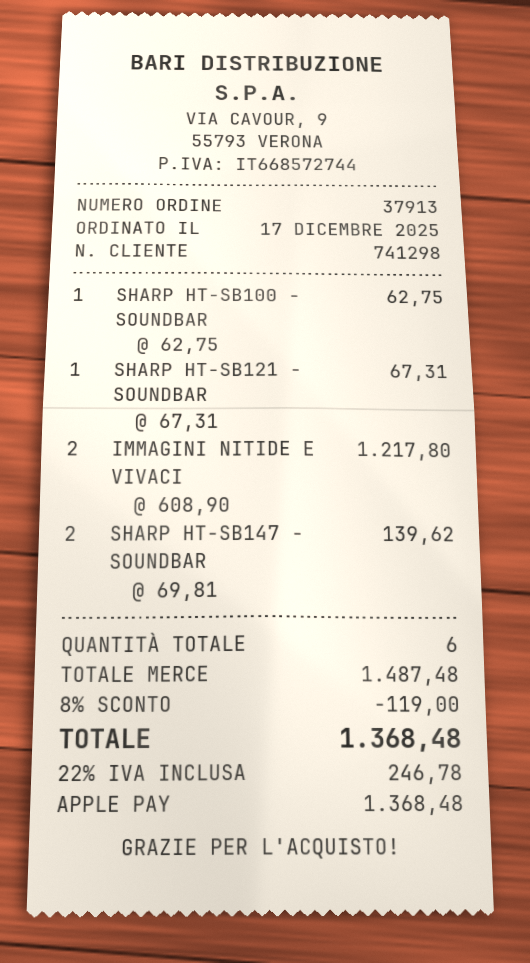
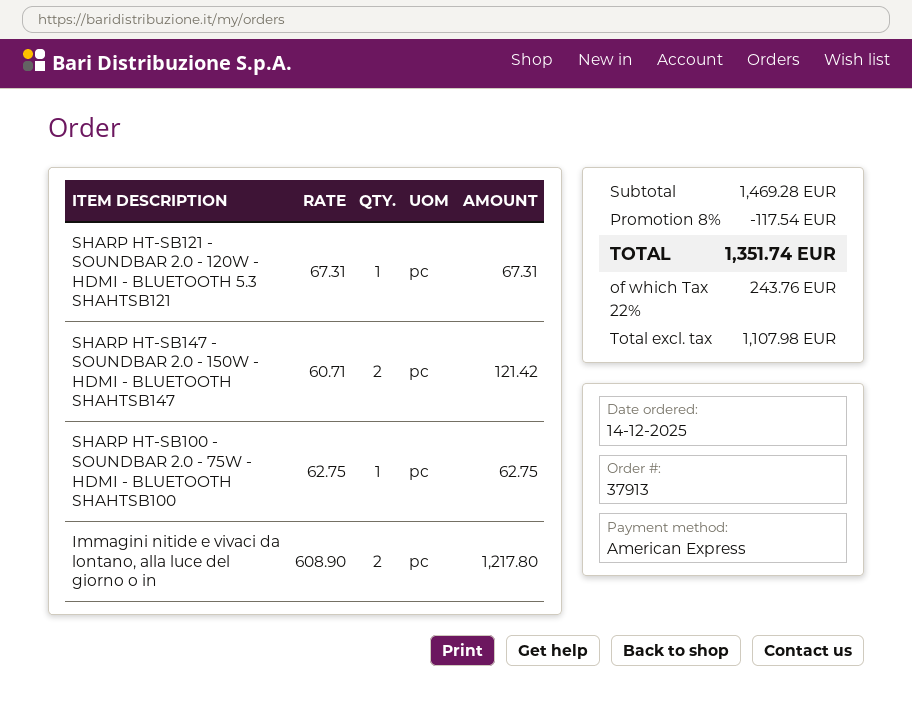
order date: 2025-12-17 -> 2025-12-14
payment method: Apple Pay -> American Express
SHARP HT-SB147 - SOUNDBAR: 2 x 69.81 = 139.62 -> 2 x 60.71 = 121.42
subtotal: 1487.48 -> 1469.28
discount: 8% = 119.00 -> 8% = 117.54
tax: 22% = 246.78 -> 22% = 243.76
total: 1368.48 -> 1351.74

